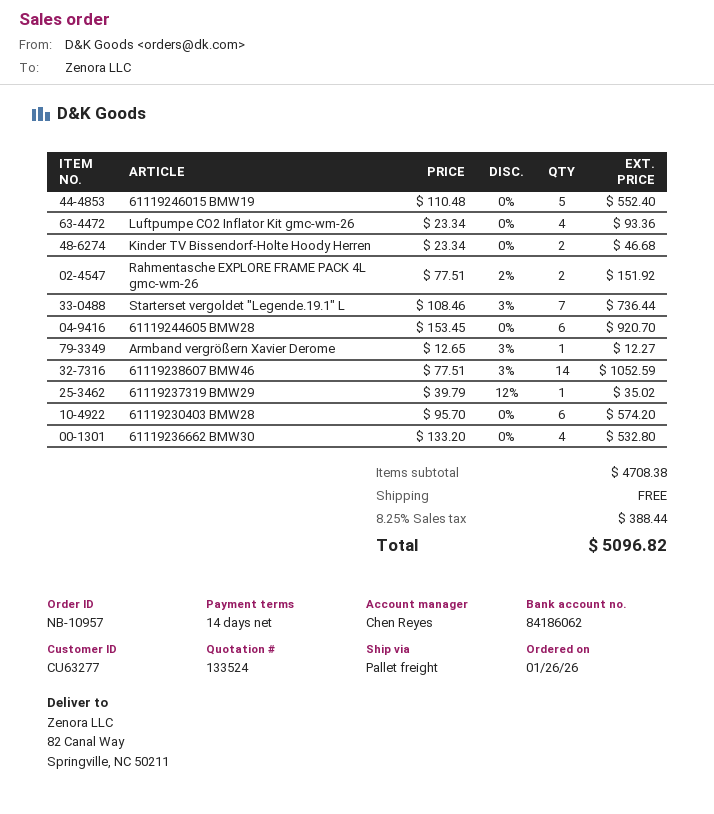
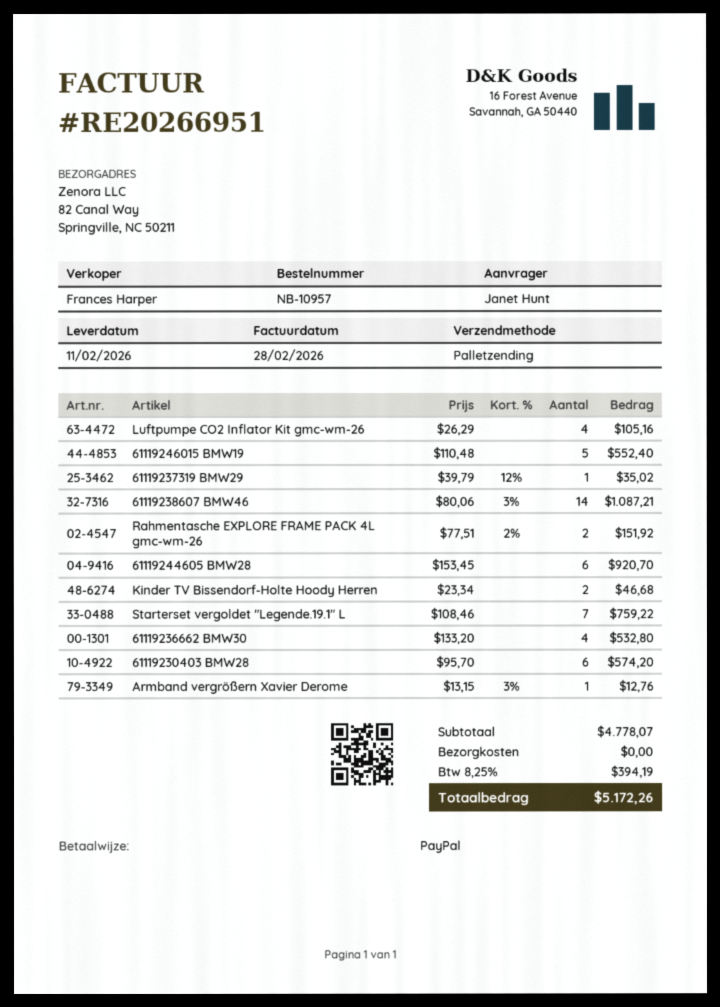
sales rep: Chen Reyes -> Frances Harper
Luftpumpe CO2 Inflator Kit gmc-wm-26: 4 x 23.34 = 93.36 -> 4 x 26.29 = 105.16
Starterset vergoldet "Legende.19.1" L: 7 x 108.46 - 3% = 736.44 -> 7 x 108.46 = 759.22
Armband vergrößern Xavier Derome: 1 x 12.65 - 3% = 12.27 -> 1 x 13.15 - 3% = 12.76
61119238607 BMW46: 14 x 77.51 - 3% = 1052.59 -> 14 x 80.06 - 3% = 1087.21
subtotal: 4708.38 -> 4778.07
tax: 8.25% = 388.44 -> 8.25% = 394.19
total: 5096.82 -> 5172.26

